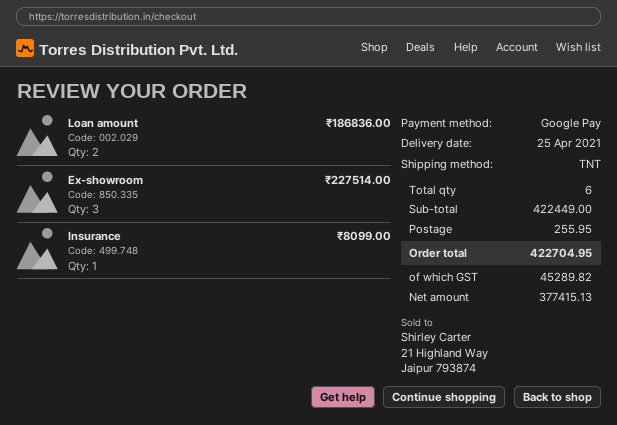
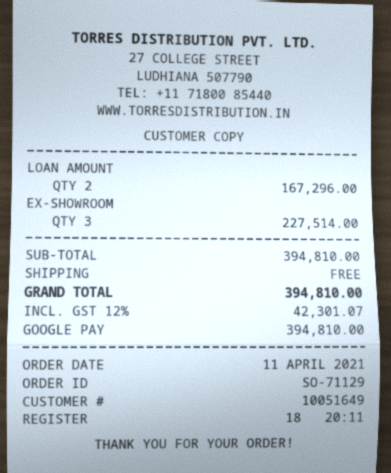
Loan amount: 2 for 186836.00 -> 2 for 167296.00
Insurance: 1 for 8099.00 -> none
subtotal: 422449.00 -> 394810.00
shipping: 255.95 -> 0.00
tax: 45289.82 -> 42301.07
total: 422704.95 -> 394810.00

